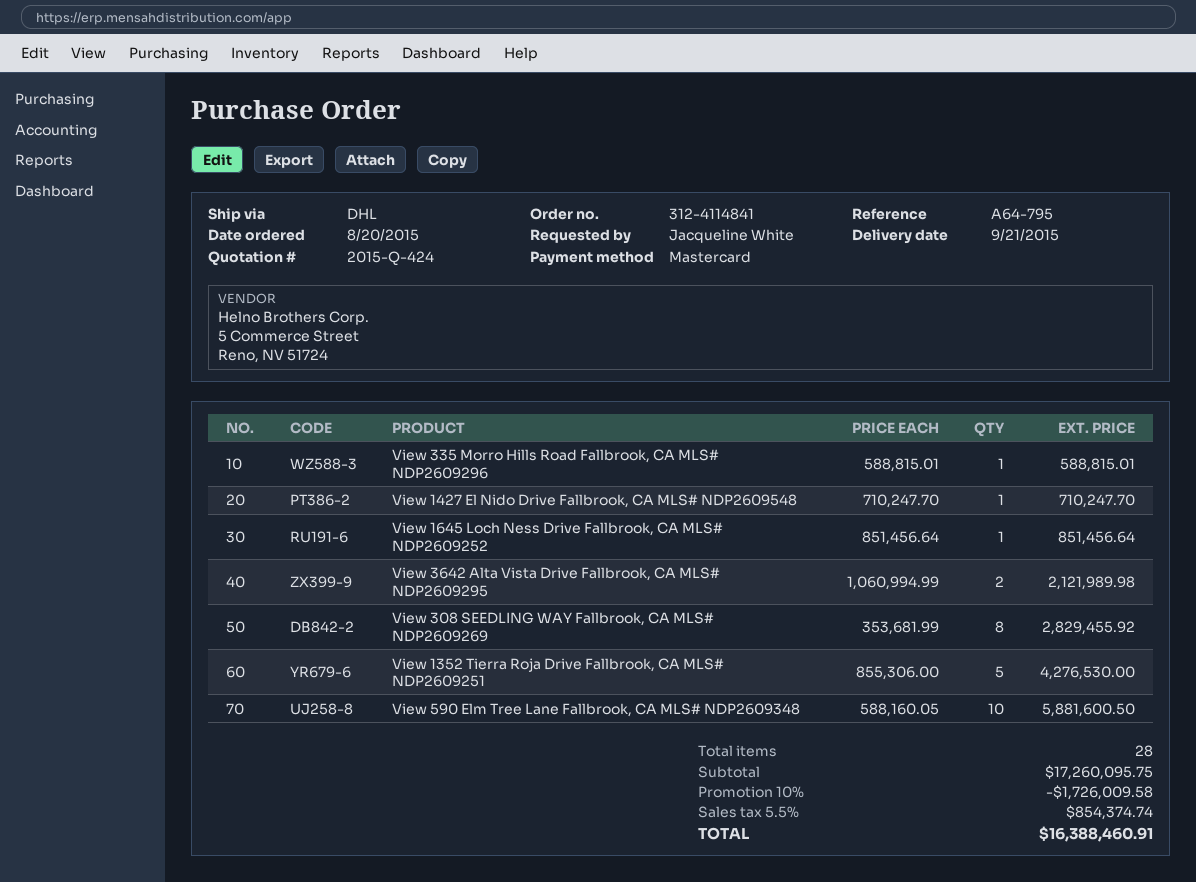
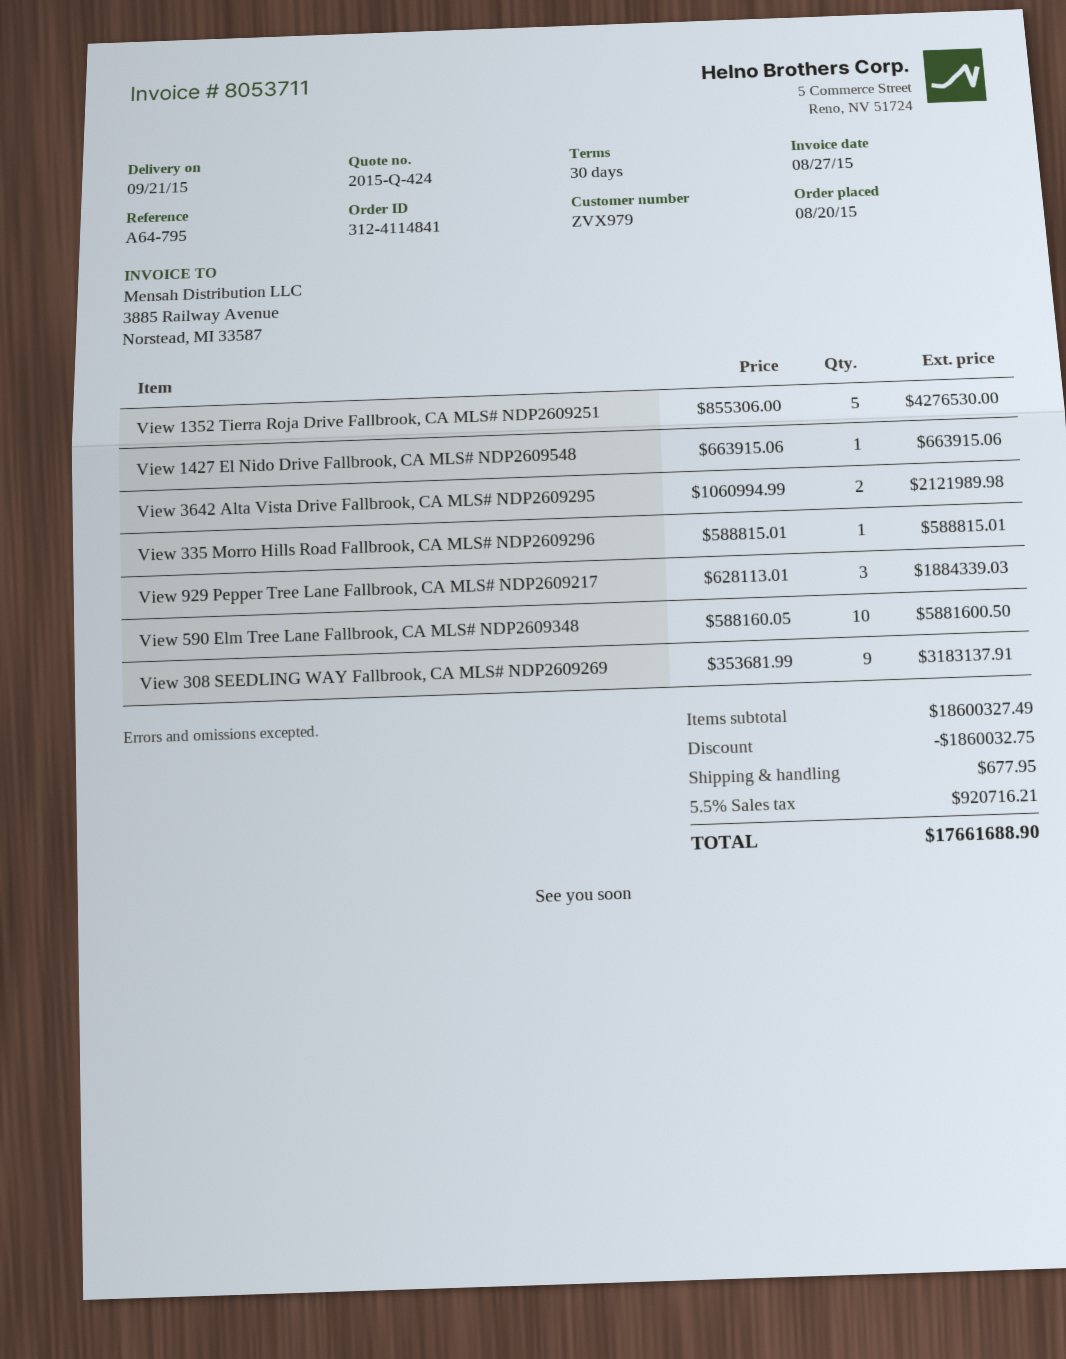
View 1427 El Nido Drive Fallbrook, CA MLS# NDP2609548: 1 x 710247.70 = 710247.70 -> 1 x 663915.06 = 663915.06
View 1645 Loch Ness Drive Fallbrook, CA MLS# NDP2609252: 1 x 851456.64 = 851456.64 -> none
View 308 SEEDLING WAY Fallbrook, CA MLS# NDP2609269: 8 x 353681.99 = 2829455.92 -> 9 x 353681.99 = 3183137.91
View 929 Pepper Tree Lane Fallbrook, CA MLS# NDP2609217: none -> 3 x 628113.01 = 1884339.03
subtotal: 17260095.75 -> 18600327.49
discount: 1726009.58 -> 1860032.75
shipping: none -> 677.95
tax: 5.5% = 854374.74 -> 5.5% = 920716.21
total: 16388460.91 -> 17661688.90

